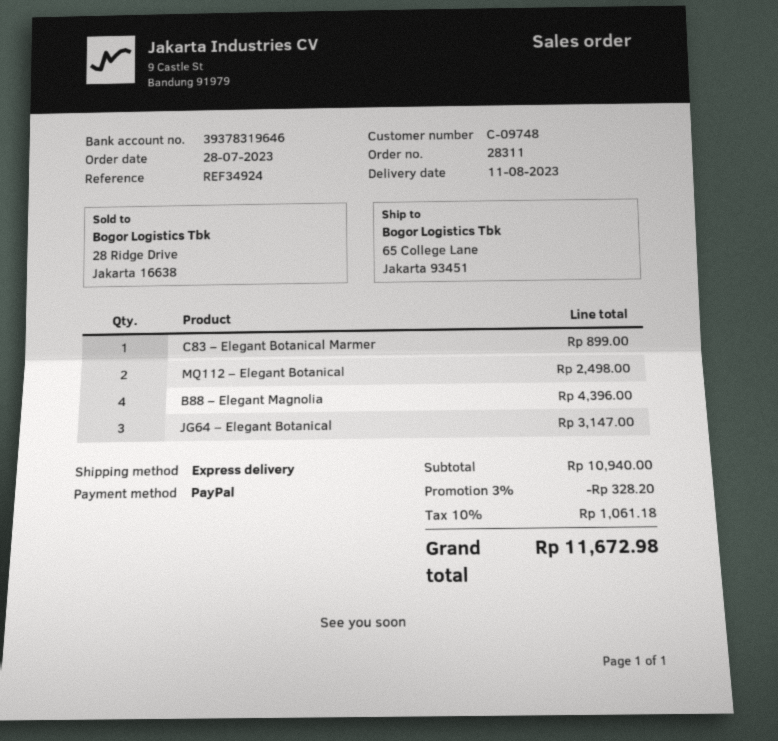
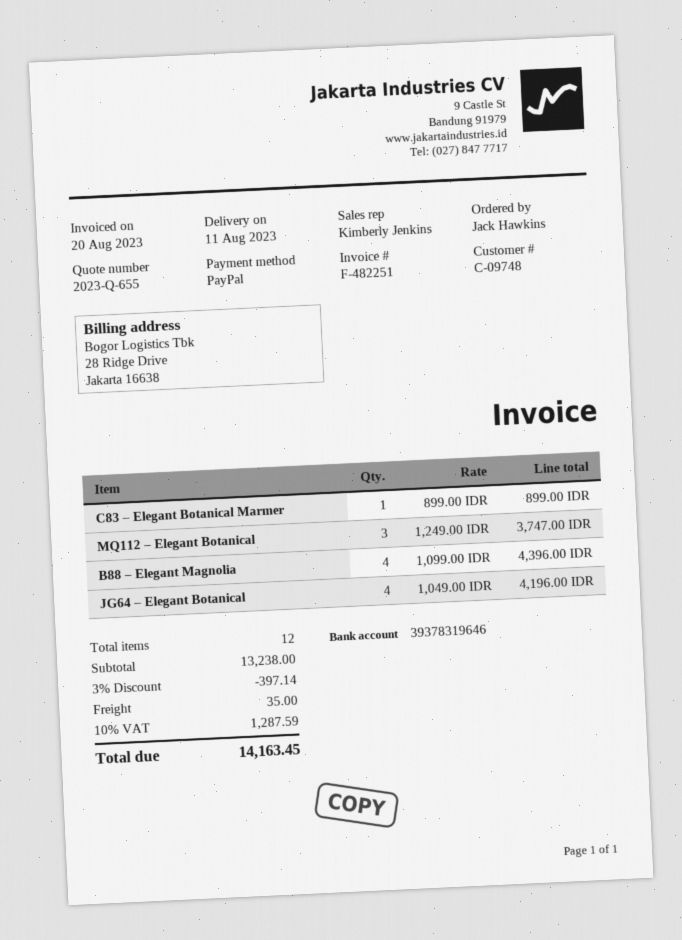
MQ112 – Elegant Botanical: 2 for 2498.00 -> 3 for 3747.00
JG64 – Elegant Botanical: 3 for 3147.00 -> 4 for 4196.00
subtotal: 10940.00 -> 13238.00
discount: 3% = 328.20 -> 3% = 397.14
shipping: none -> 35.00
tax: 10% = 1061.18 -> 10% = 1287.59
total: 11672.98 -> 14163.45

